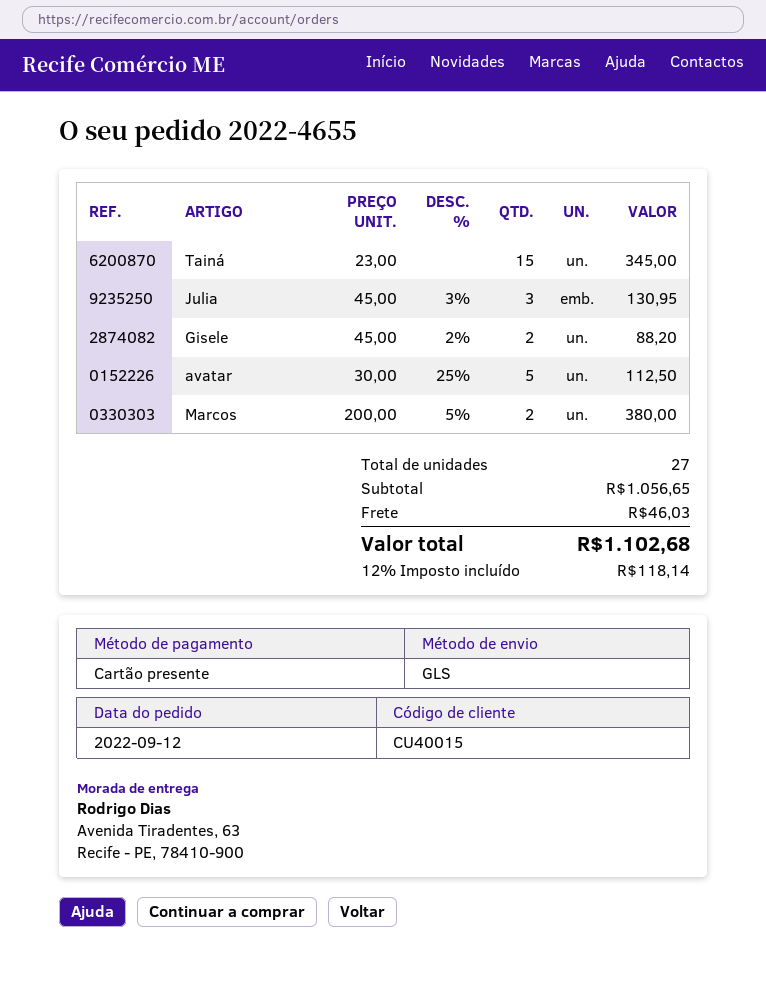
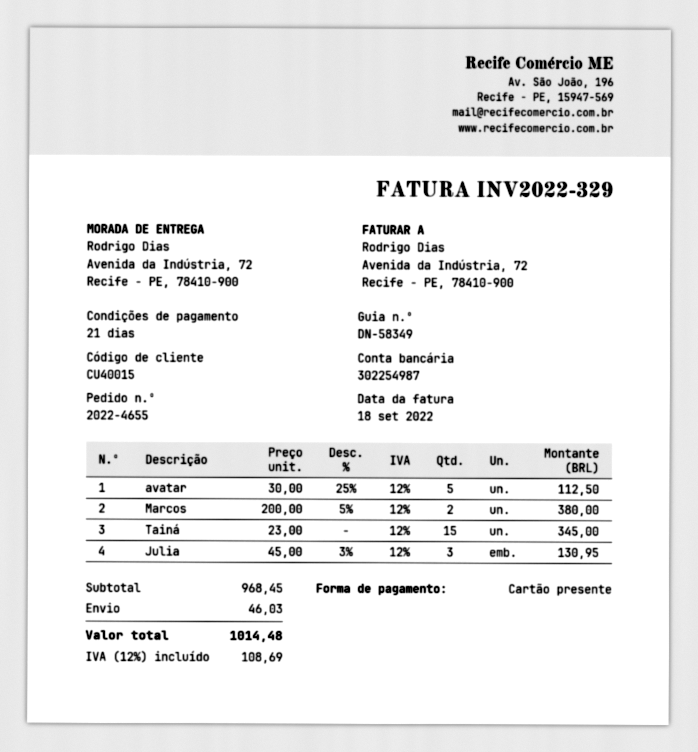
ship to: Avenida Tiradentes, 63, Recife - PE, 78410-900 -> Avenida da Indústria, 72, Recife - PE, 78410-900
Gisele: 2 x 45.00 - 2% = 88.20 -> none
subtotal: 1056.65 -> 968.45
tax: 12% = 118.14 -> 12% = 108.69
total: 1102.68 -> 1014.48

